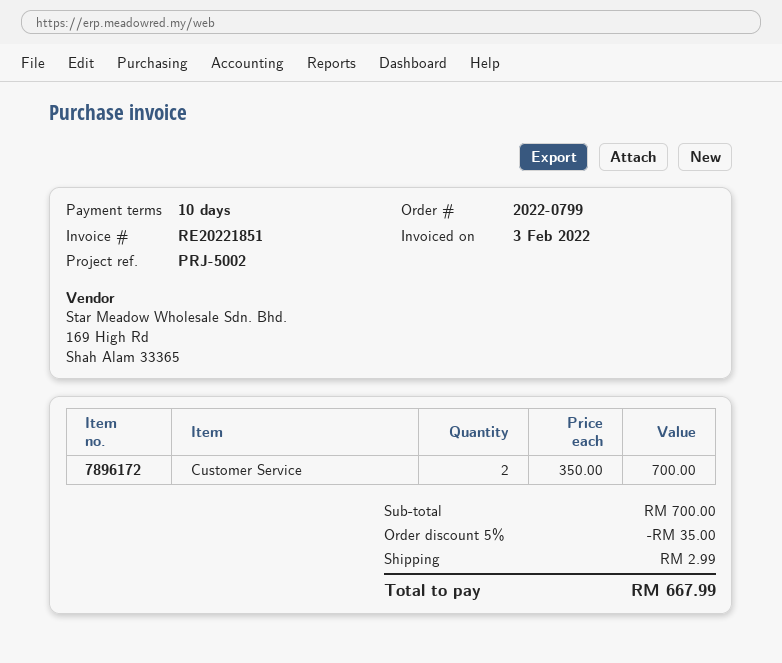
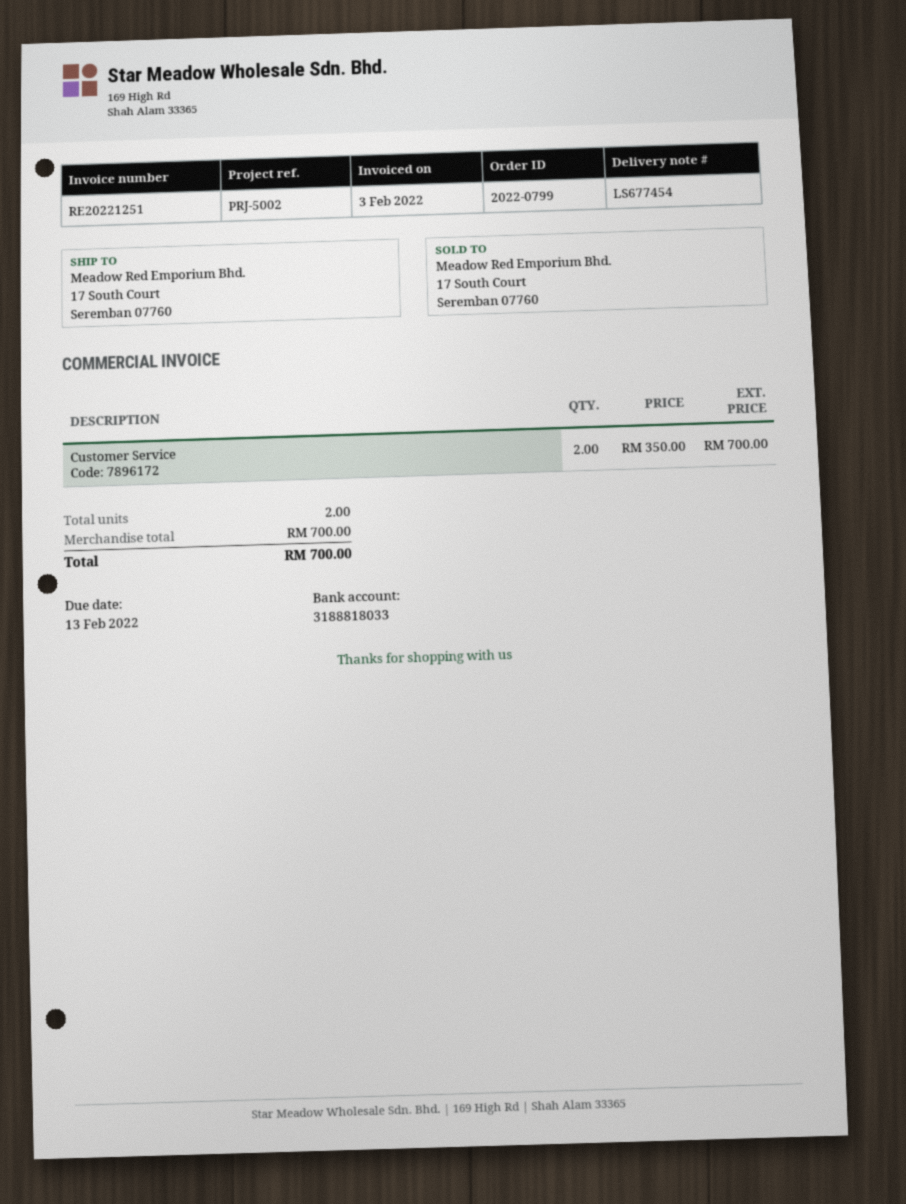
invoice number: RE20221851 -> RE20221251
discount: 5% = 35.00 -> none
shipping: 2.99 -> none
total: 667.99 -> 700.00

